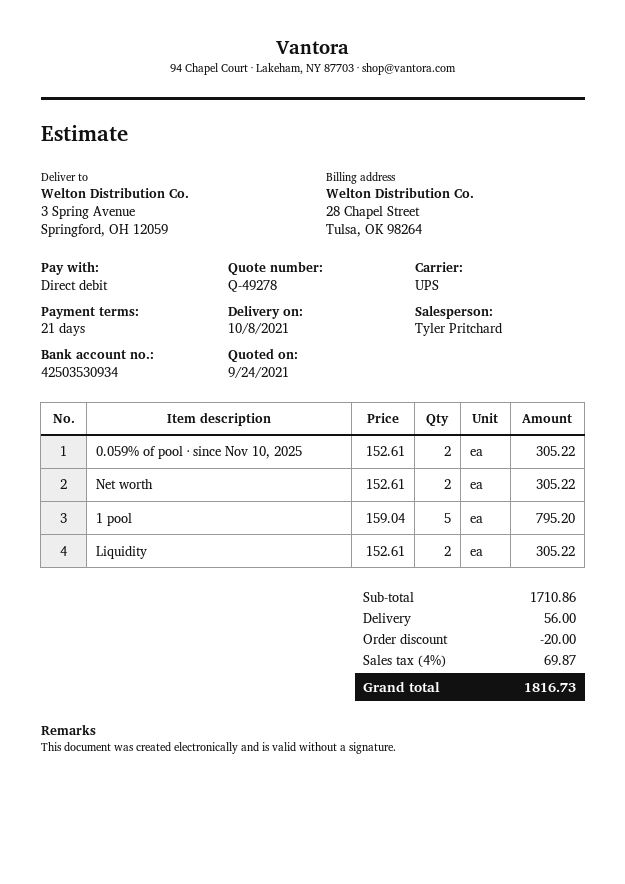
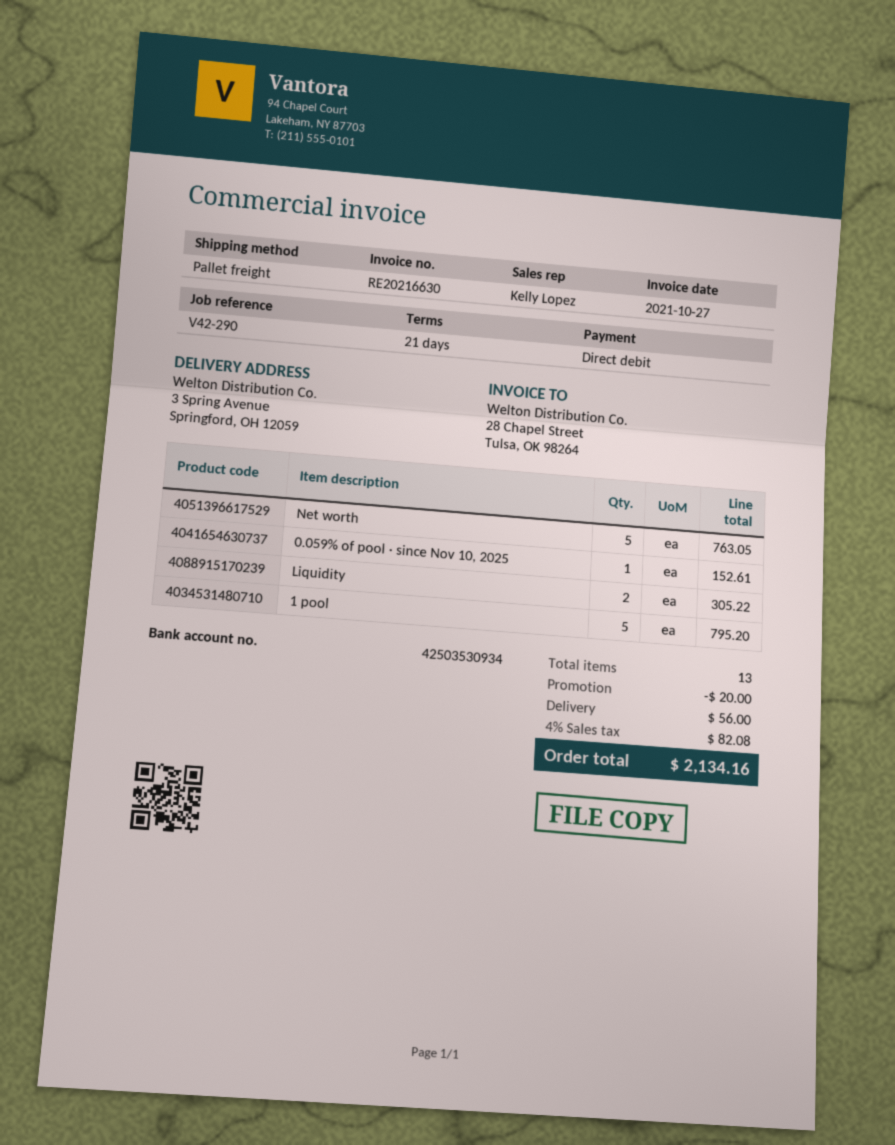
sales rep: Tyler Pritchard -> Kelly Lopez
shipping method: UPS -> pallet freight
0.059% of pool · since Nov 10, 2025: 2 for 305.22 -> 1 for 152.61
Net worth: 2 for 305.22 -> 5 for 763.05
tax: 4% = 69.87 -> 4% = 82.08
total: 1816.73 -> 2134.16

